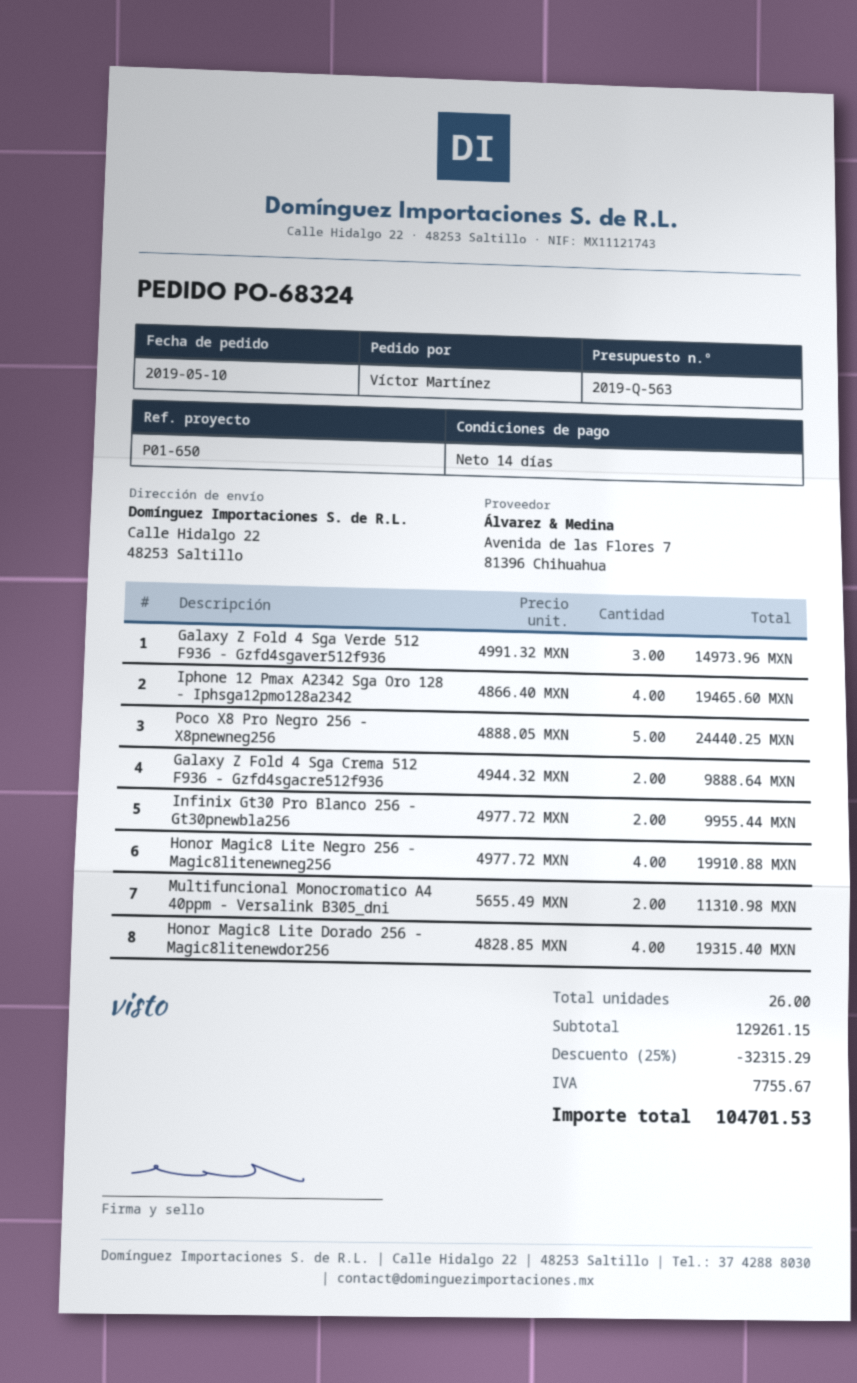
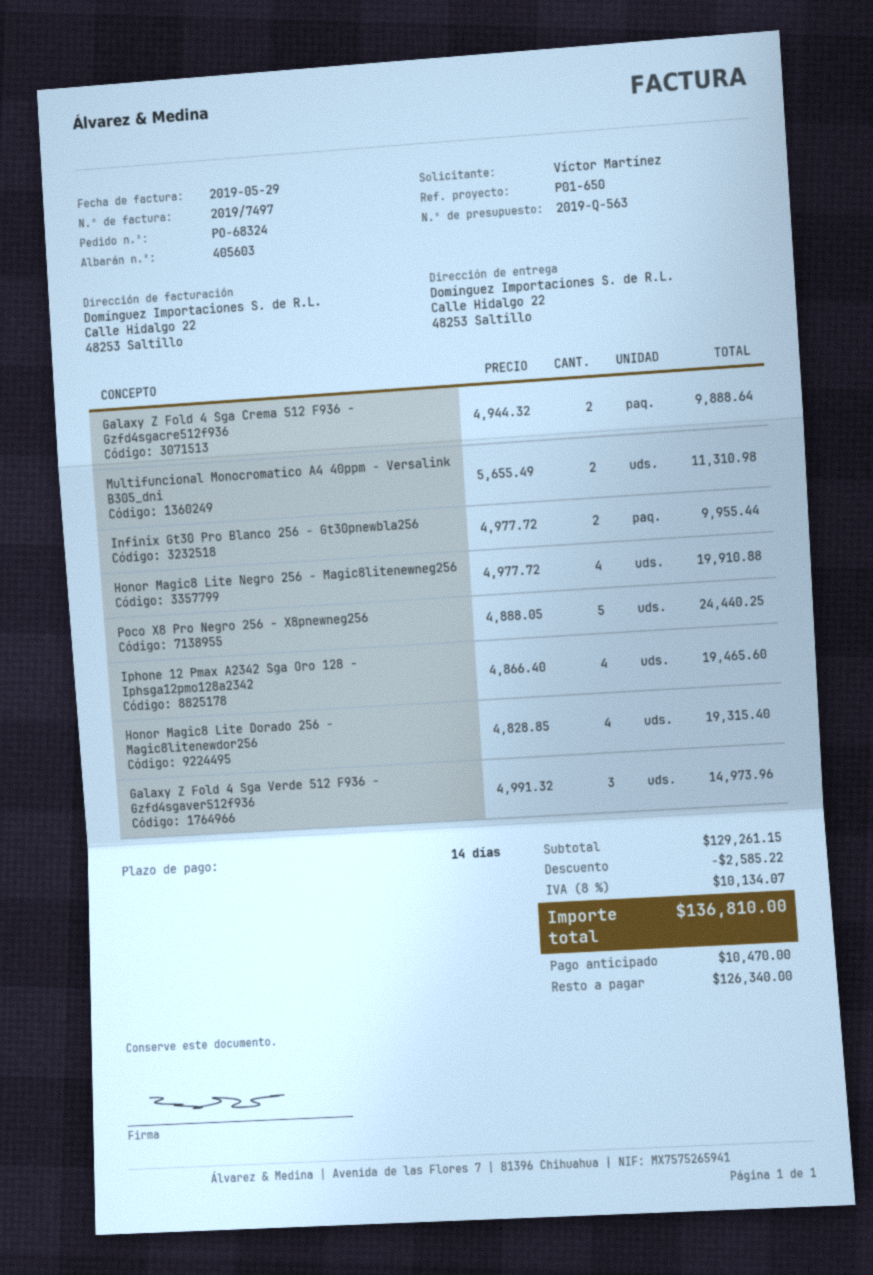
discount: 32315.29 -> 2585.22
tax: 7755.67 -> 10134.07
total: 104701.53 -> 136810.00

